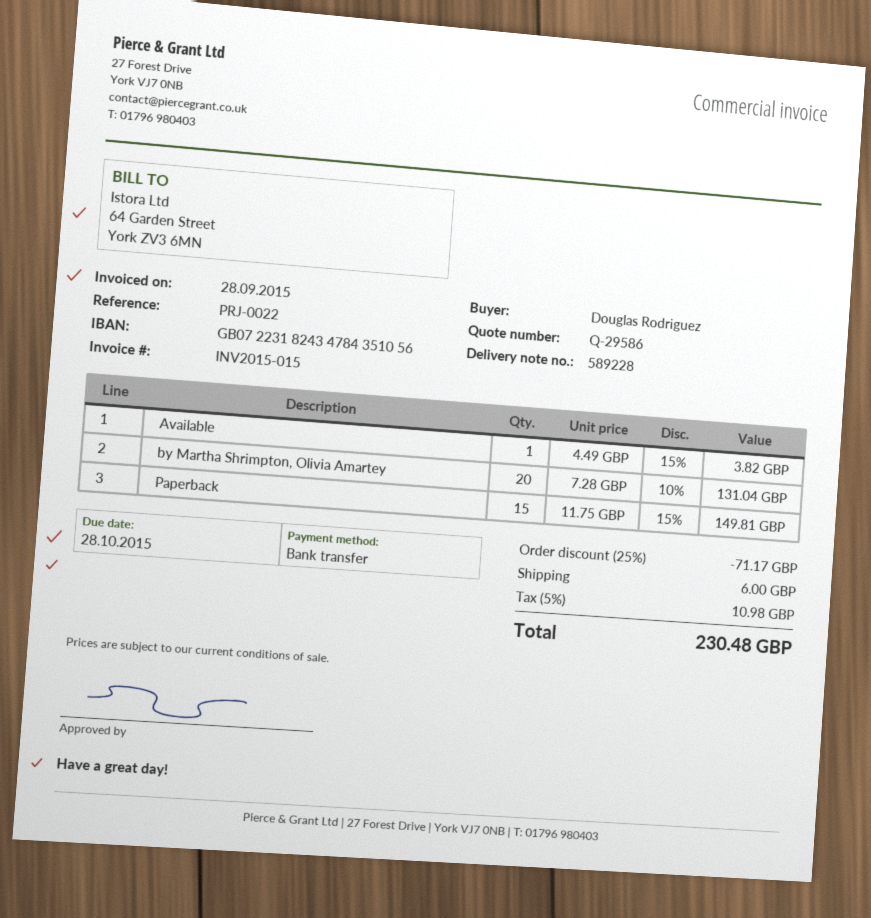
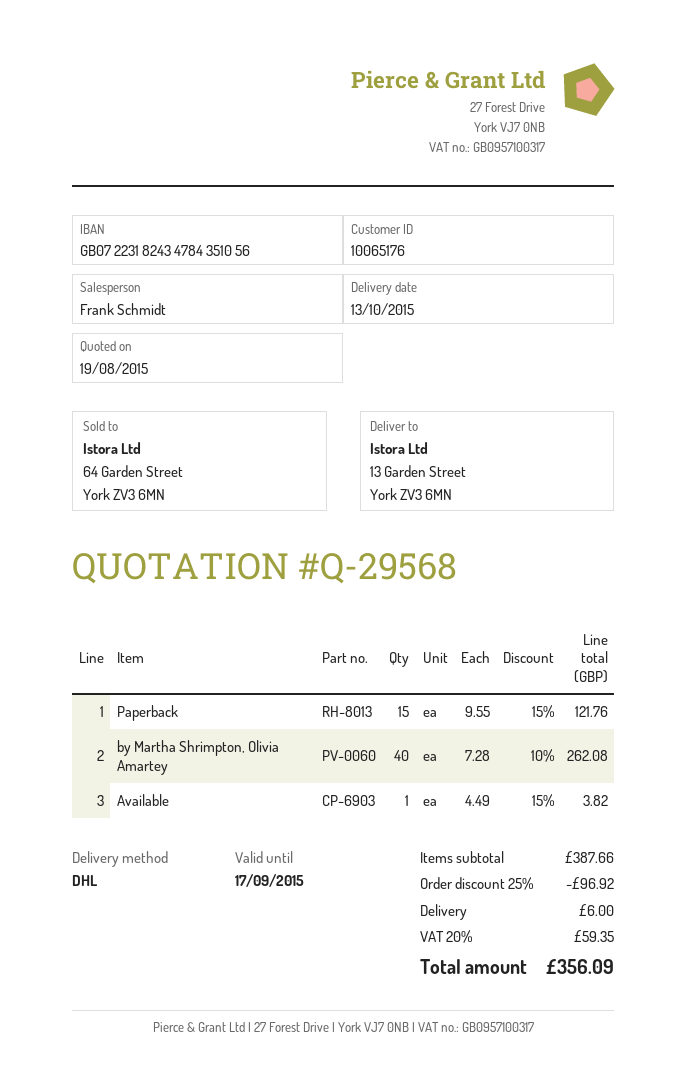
quote number: Q-29586 -> Q-29568
by Martha Shrimpton, Olivia Amartey: 20 x 7.28 - 10% = 131.04 -> 40 x 7.28 - 10% = 262.08
Paperback: 15 x 11.75 - 15% = 149.81 -> 15 x 9.55 - 15% = 121.76
discount: 25% = 71.17 -> 25% = 96.92
tax: 5% = 10.98 -> 20% = 59.35
total: 230.48 -> 356.09

